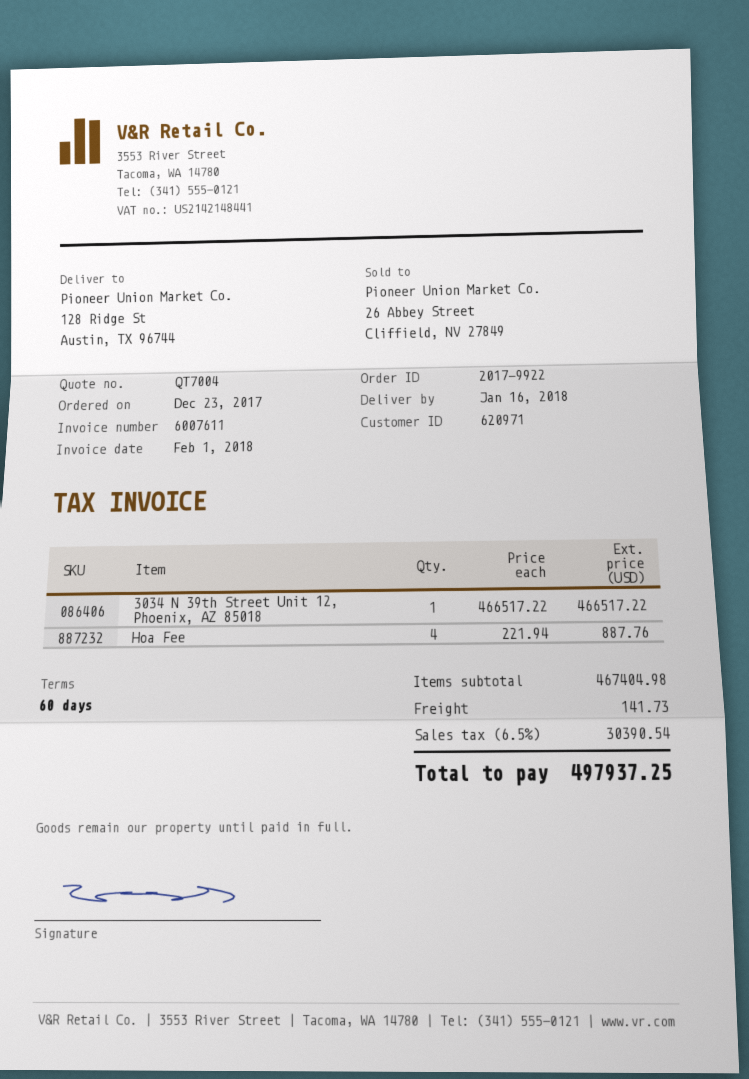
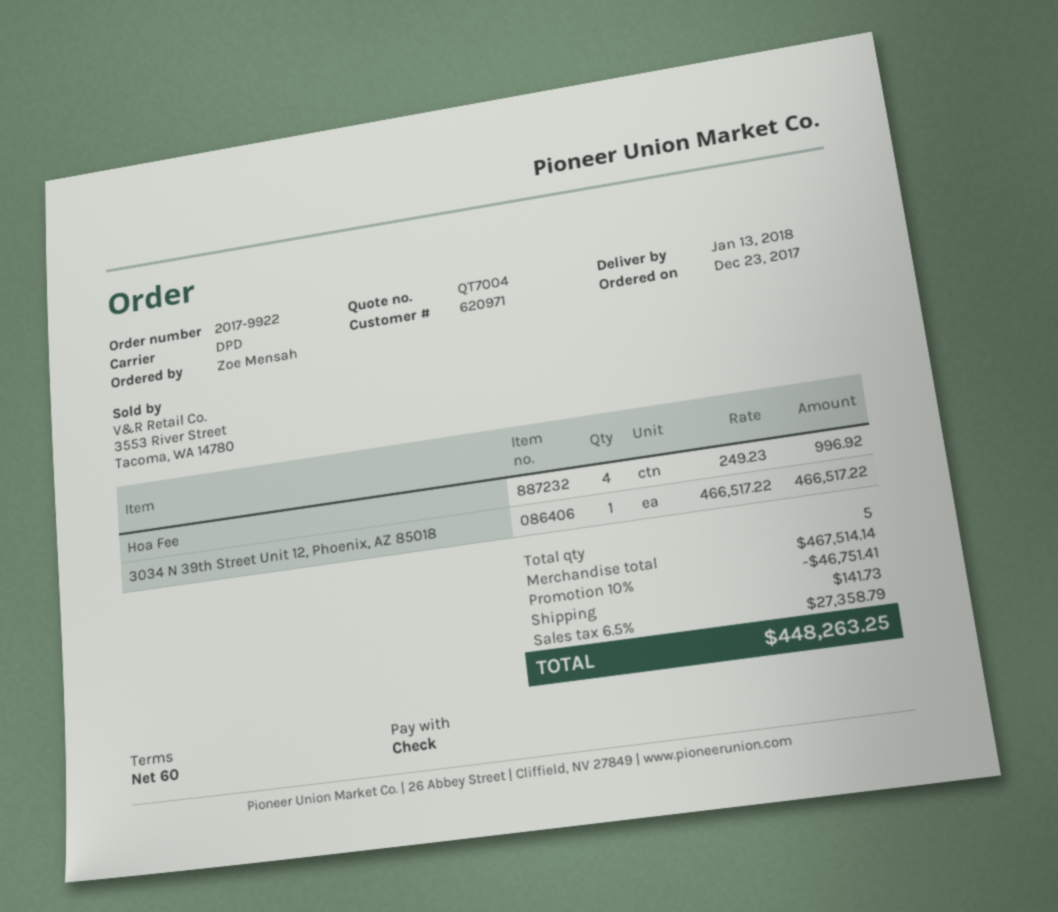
delivery date: 2018-01-16 -> 2018-01-13
Hoa Fee: 4 x 221.94 = 887.76 -> 4 x 249.23 = 996.92
subtotal: 467404.98 -> 467514.14
discount: none -> 10% = 46751.41
tax: 6.5% = 30390.54 -> 6.5% = 27358.79
total: 497937.25 -> 448263.25

